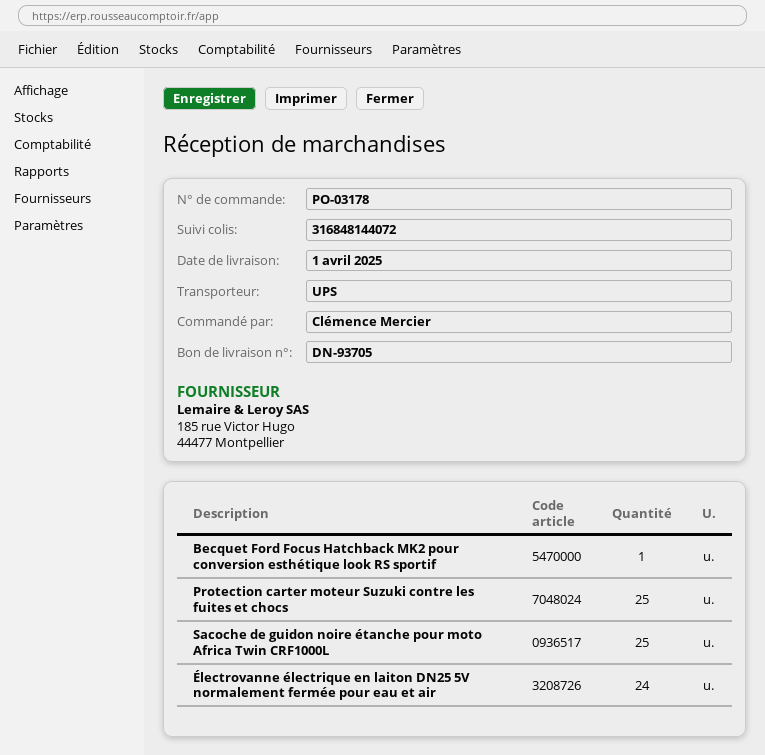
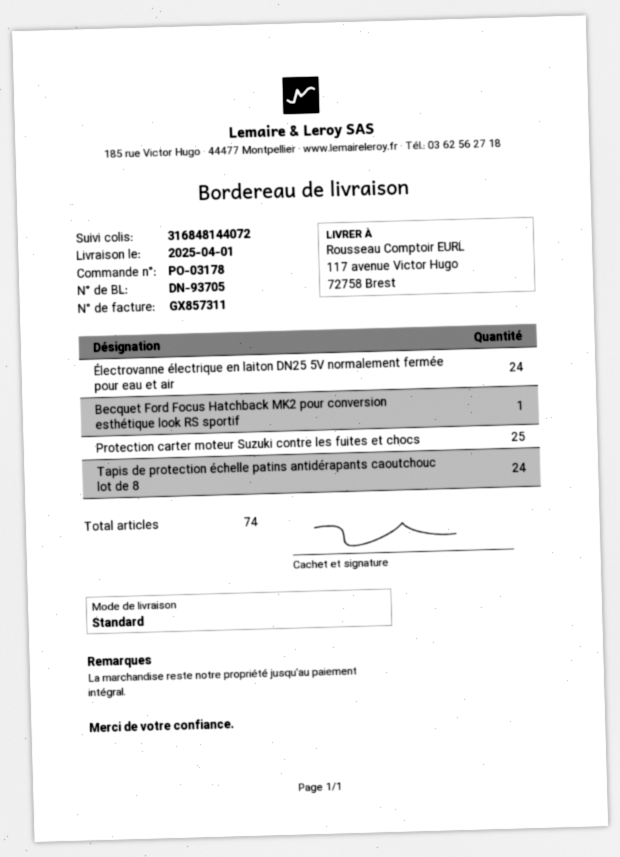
shipping method: UPS -> standard
Sacoche de guidon noire étanche pour moto Africa Twin CRF1000L: 25 -> none
Tapis de protection échelle patins antidérapants caoutchouc lot de 8: none -> 24

